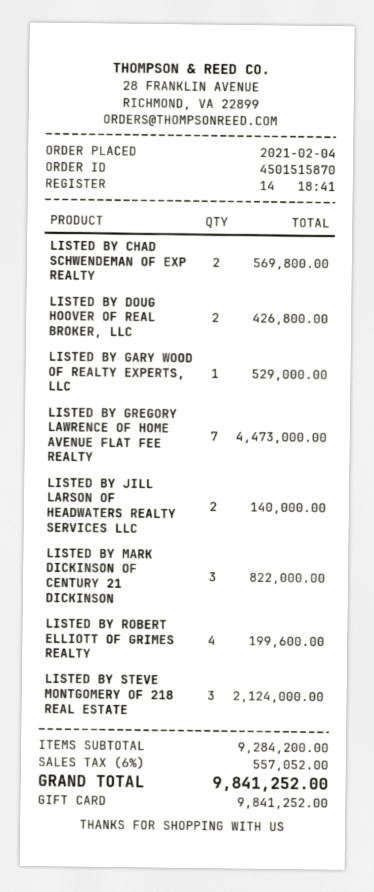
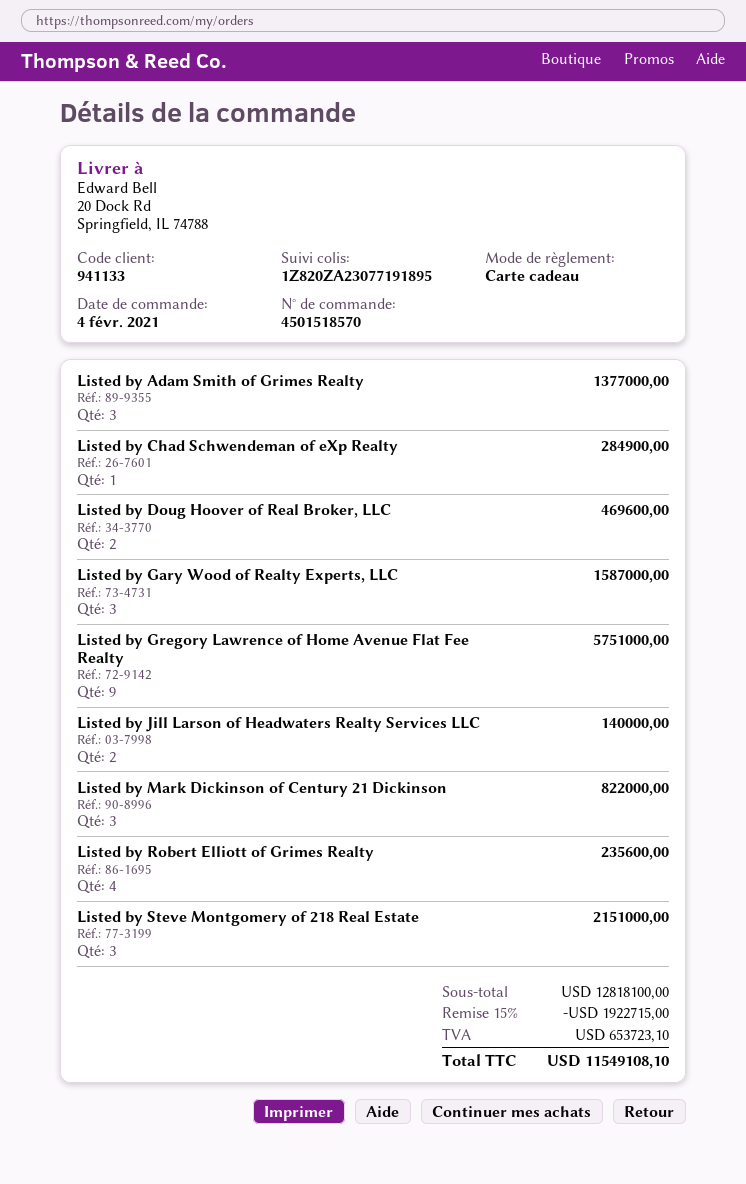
order number: 4501515870 -> 4501518570
LISTED BY CHAD SCHWENDEMAN OF EXP REALTY: 2 for 569800.00 -> 1 for 284900.00
LISTED BY DOUG HOOVER OF REAL BROKER, LLC: 2 for 426800.00 -> 2 for 469600.00
LISTED BY GARY WOOD OF REALTY EXPERTS, LLC: 1 for 529000.00 -> 3 for 1587000.00
LISTED BY GREGORY LAWRENCE OF HOME AVENUE FLAT FEE REALTY: 7 for 4473000.00 -> 9 for 5751000.00
LISTED BY ROBERT ELLIOTT OF GRIMES REALTY: 4 for 199600.00 -> 4 for 235600.00
LISTED BY STEVE MONTGOMERY OF 218 REAL ESTATE: 3 for 2124000.00 -> 3 for 2151000.00
Listed by Adam Smith of Grimes Realty: none -> 3 for 1377000.00
subtotal: 9284200.00 -> 12818100.00
discount: none -> 15% = 1922715.00
tax: 557052.00 -> 653723.10
total: 9841252.00 -> 11549108.10

